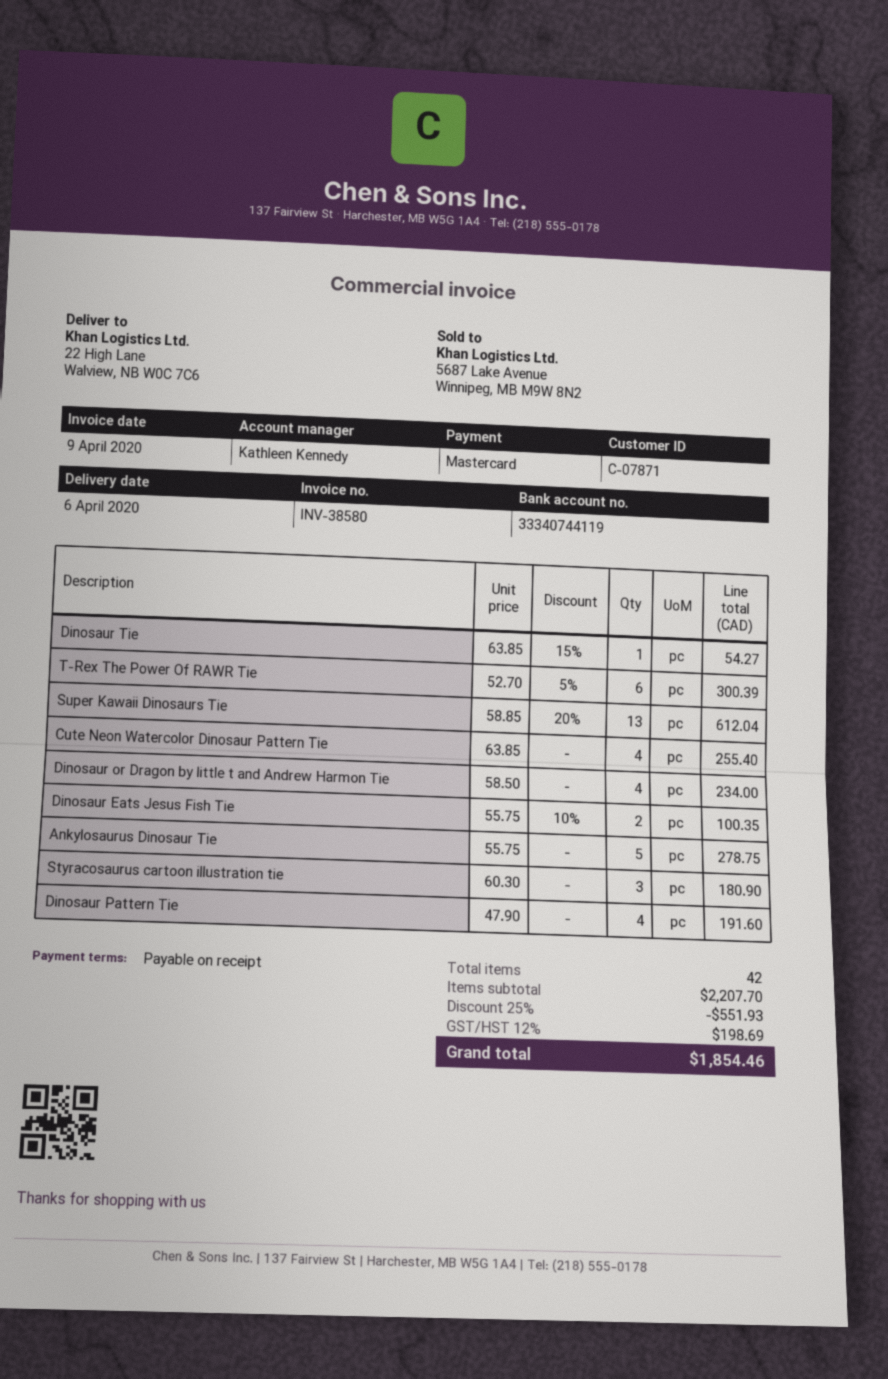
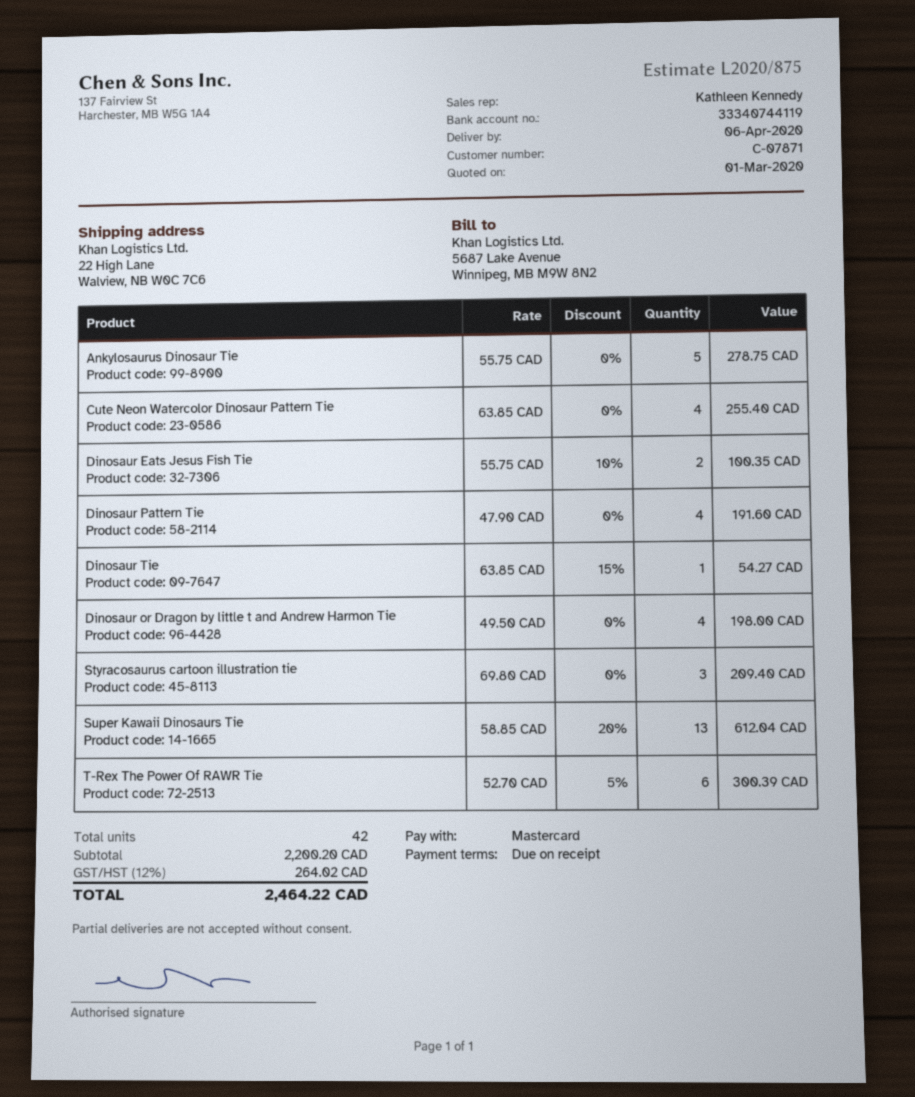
Dinosaur or Dragon by little t and Andrew Harmon Tie: 4 x 58.50 = 234.00 -> 4 x 49.50 = 198.00
Styracosaurus cartoon illustration tie: 3 x 60.30 = 180.90 -> 3 x 69.80 = 209.40
subtotal: 2207.70 -> 2200.20
discount: 25% = 551.93 -> none
tax: 12% = 198.69 -> 12% = 264.02
total: 1854.46 -> 2464.22

